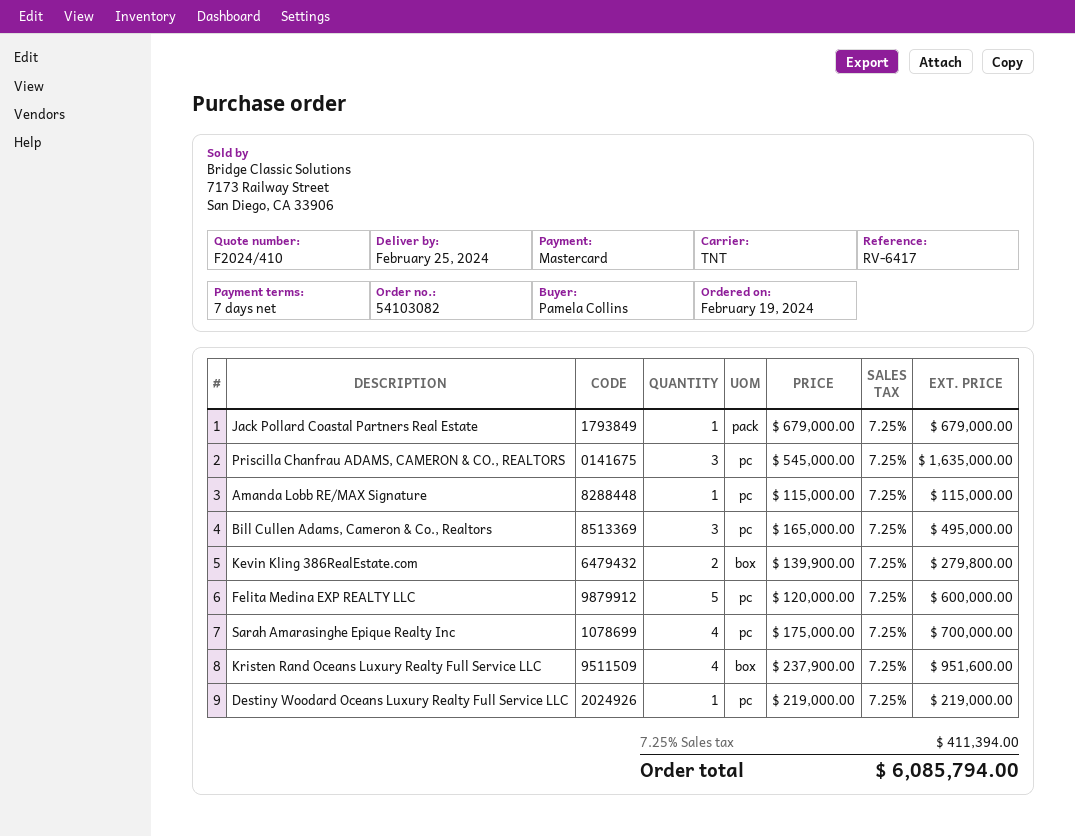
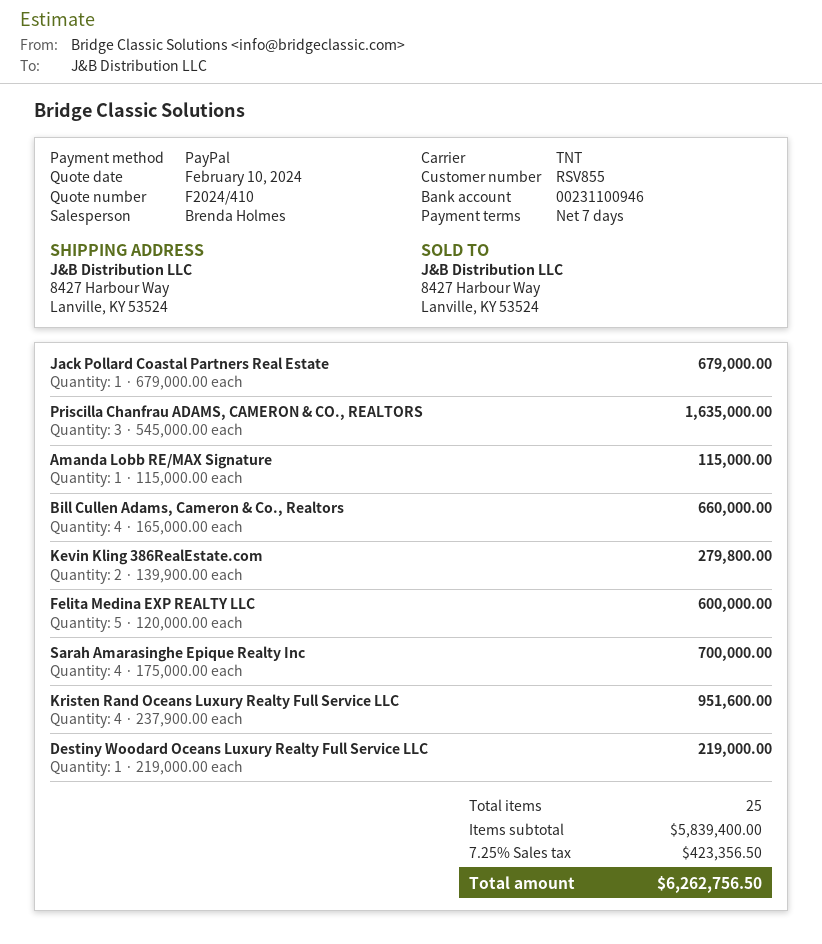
payment method: Mastercard -> PayPal
Bill Cullen Adams, Cameron & Co., Realtors: 3 x 165000.00 = 495000.00 -> 4 x 165000.00 = 660000.00
tax: 7.25% = 411394.00 -> 7.25% = 423356.50
total: 6085794.00 -> 6262756.50

